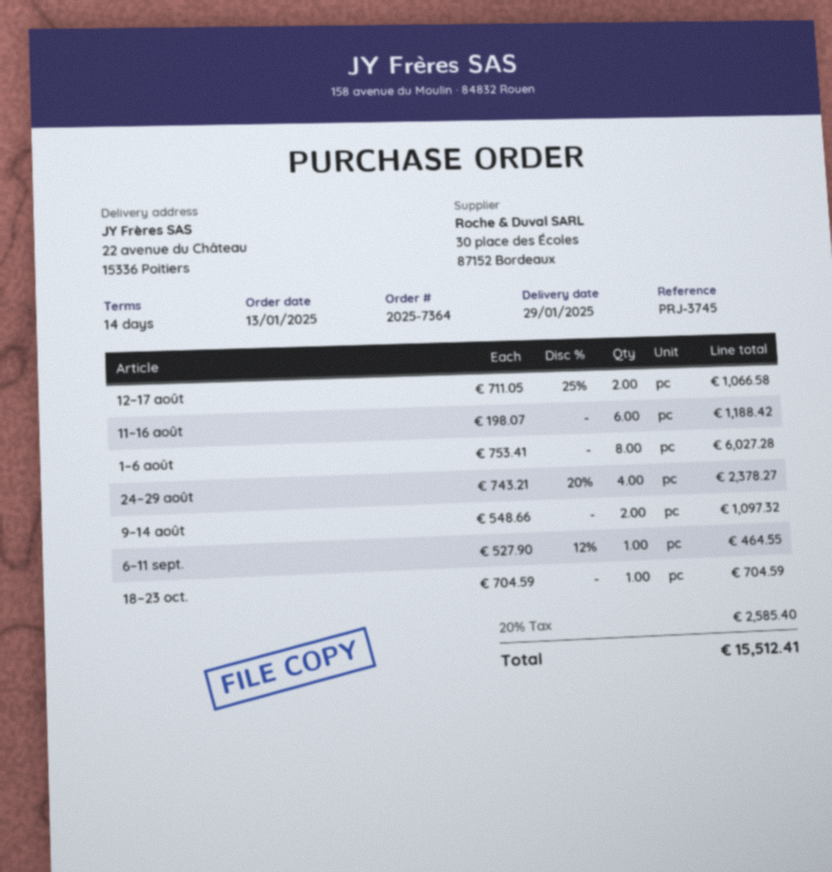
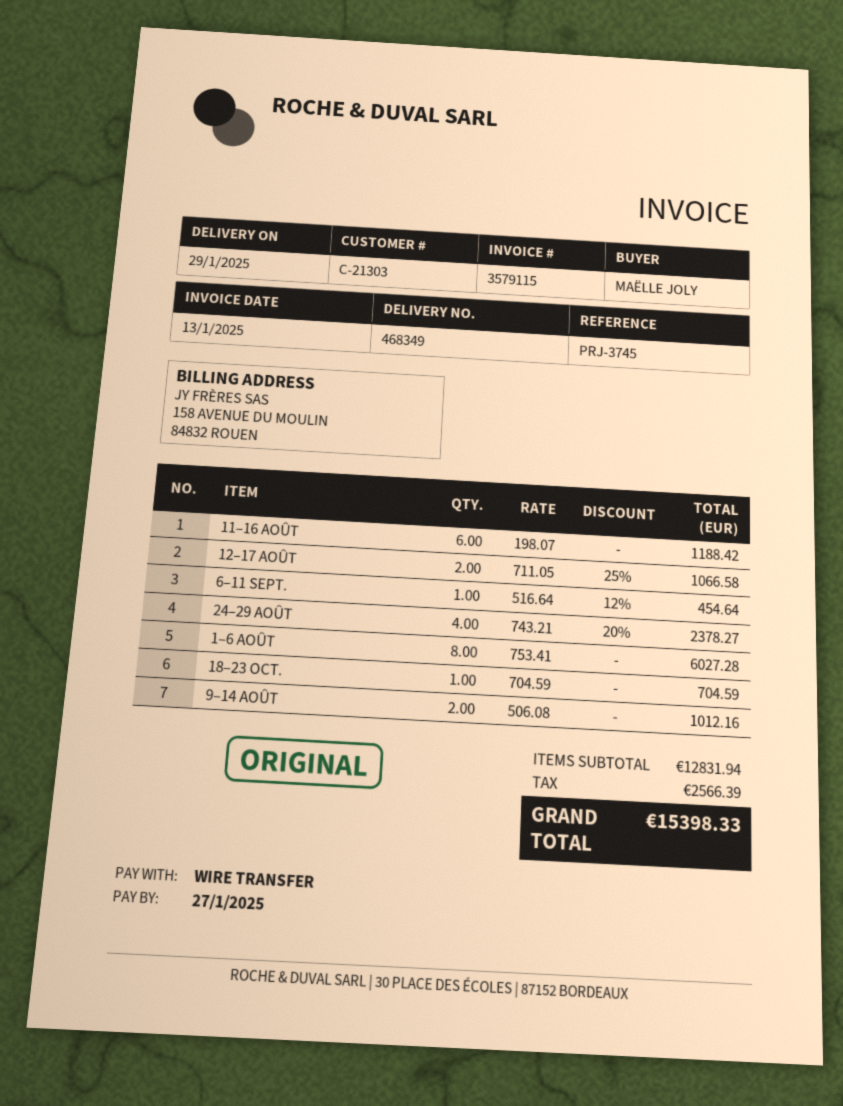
9–14 août: 2 x 548.66 = 1097.32 -> 2 x 506.08 = 1012.16
6–11 sept.: 1 x 527.90 - 12% = 464.55 -> 1 x 516.64 - 12% = 454.64
tax: 2585.40 -> 2566.39
total: 15512.41 -> 15398.33

